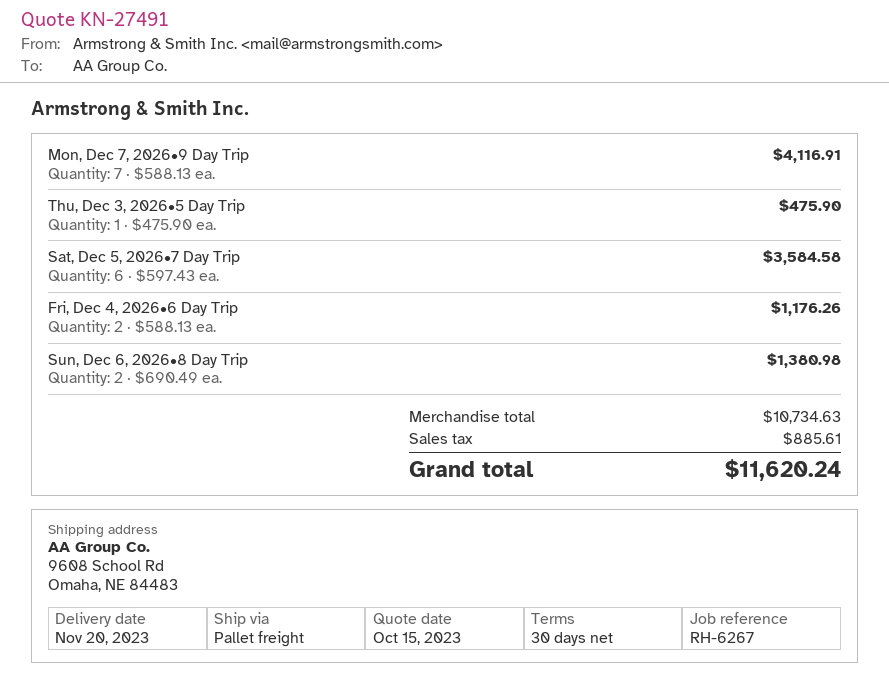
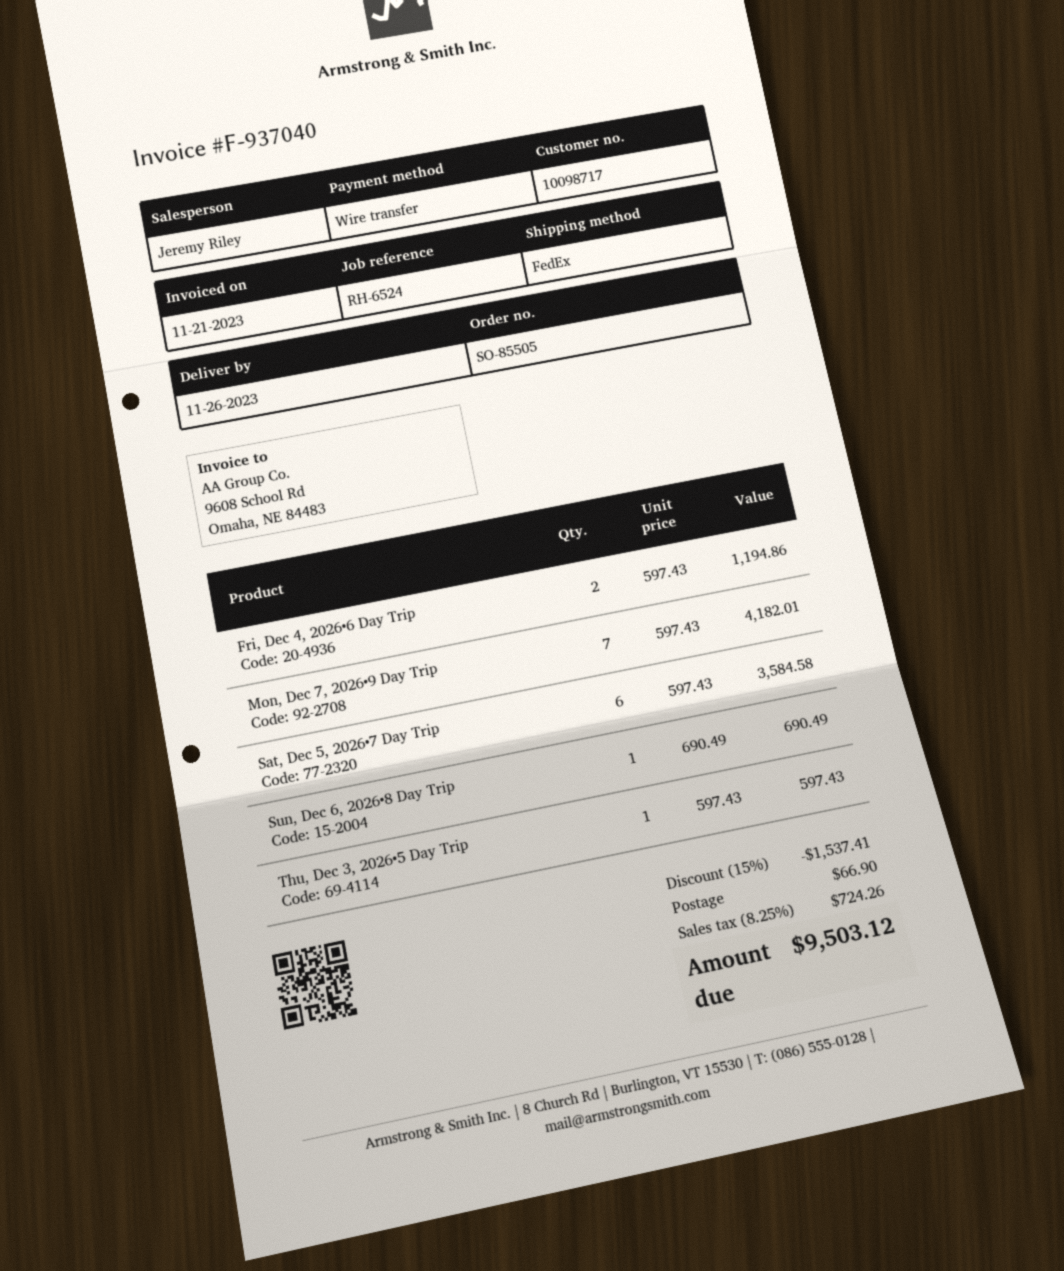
delivery date: 2023-11-20 -> 2023-11-26
reference: RH-6267 -> RH-6524
shipping method: pallet freight -> FedEx
Mon, Dec 7, 2026•9 Day Trip: 7 x 588.13 = 4116.91 -> 7 x 597.43 = 4182.01
Thu, Dec 3, 2026•5 Day Trip: 1 x 475.90 = 475.90 -> 1 x 597.43 = 597.43
Fri, Dec 4, 2026•6 Day Trip: 2 x 588.13 = 1176.26 -> 2 x 597.43 = 1194.86
Sun, Dec 6, 2026•8 Day Trip: 2 x 690.49 = 1380.98 -> 1 x 690.49 = 690.49
discount: none -> 15% = 1537.41
shipping: none -> 66.90
tax: 885.61 -> 724.26
total: 11620.24 -> 9503.12

